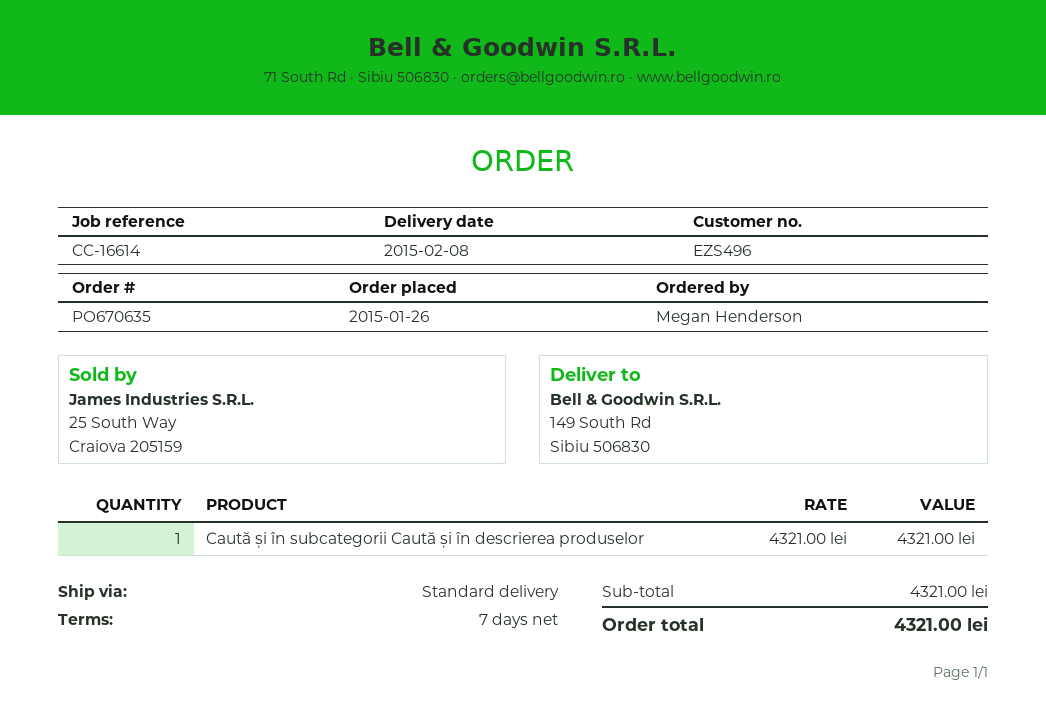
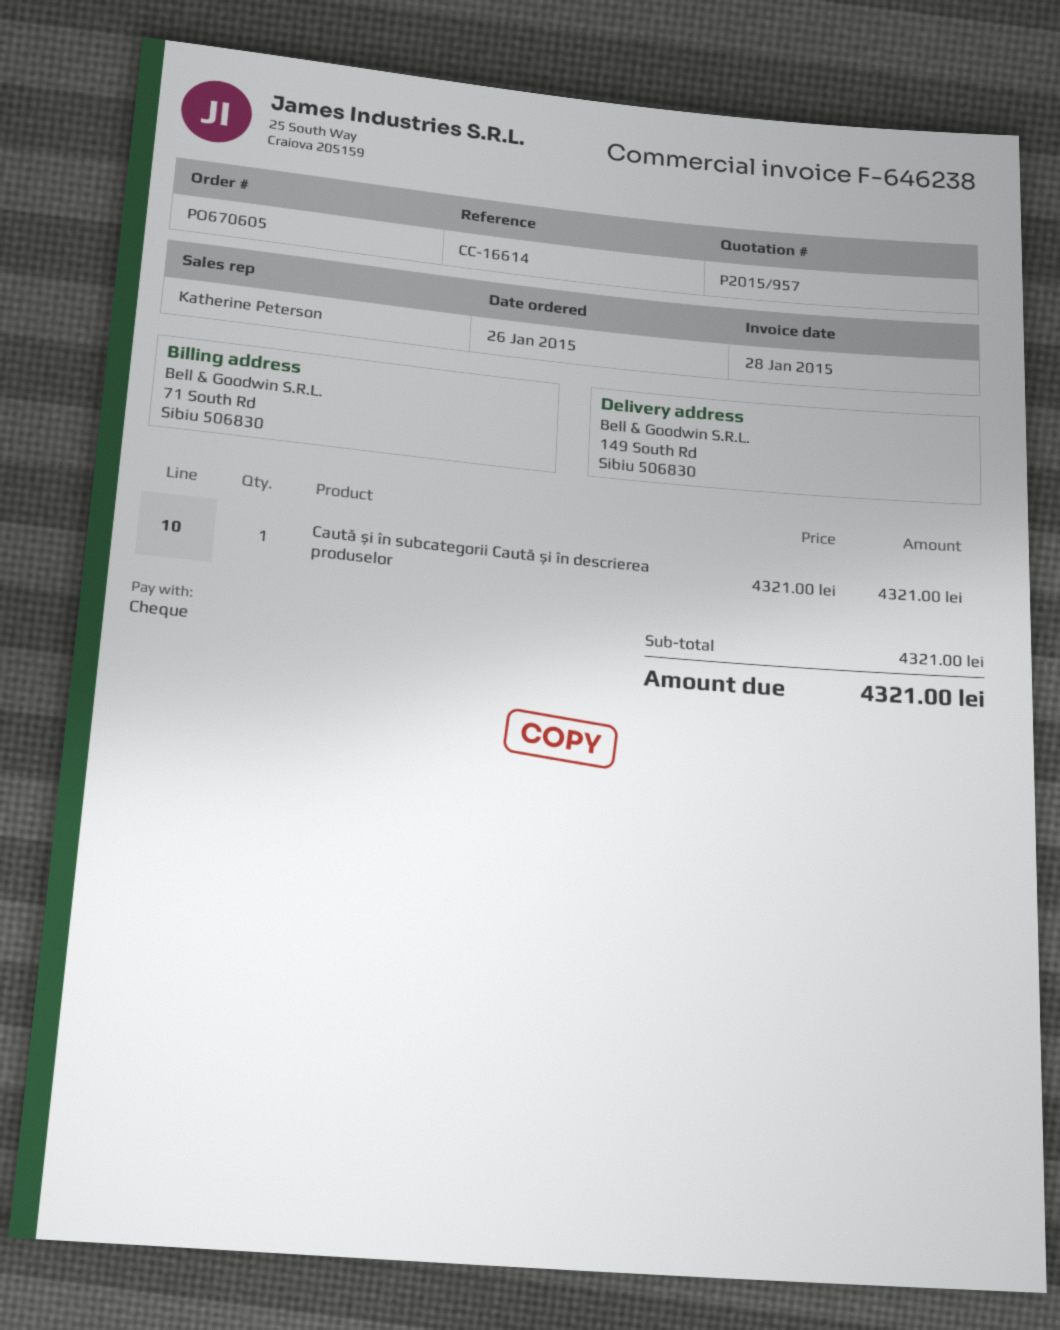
order number: PO670635 -> PO670605

